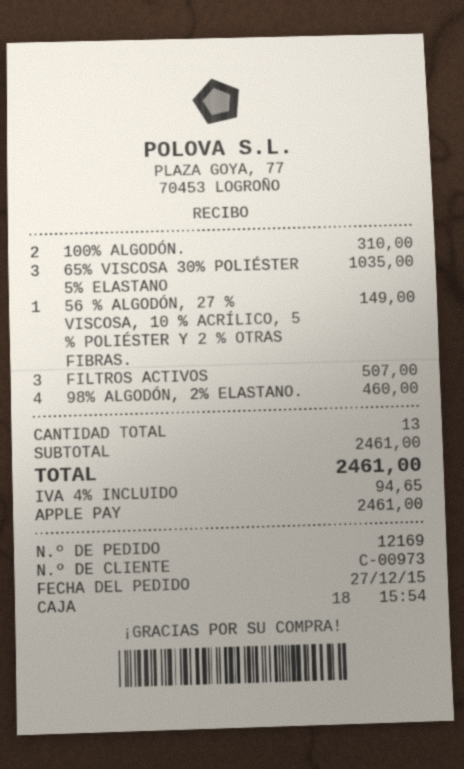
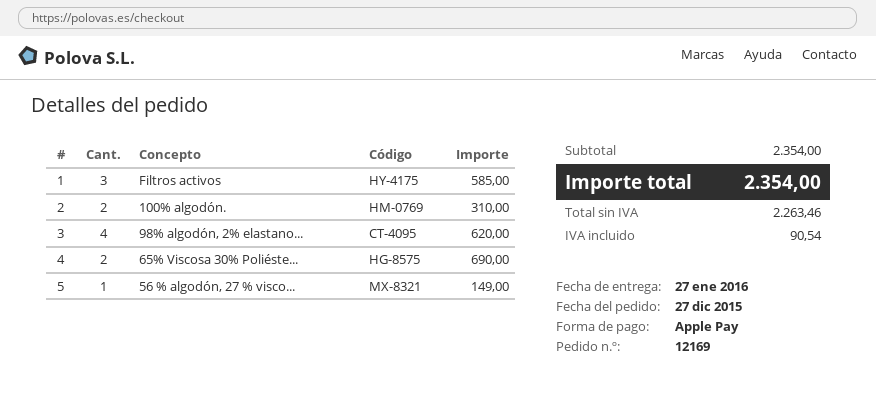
65% VISCOSA 30% POLIÉSTER 5% ELASTANO: 3 for 1035.00 -> 2 for 690.00
FILTROS ACTIVOS: 3 for 507.00 -> 3 for 585.00
98% ALGODÓN, 2% ELASTANO.: 4 for 460.00 -> 4 for 620.00
subtotal: 2461.00 -> 2354.00
tax: 94.65 -> 90.54
total: 2461.00 -> 2354.00

